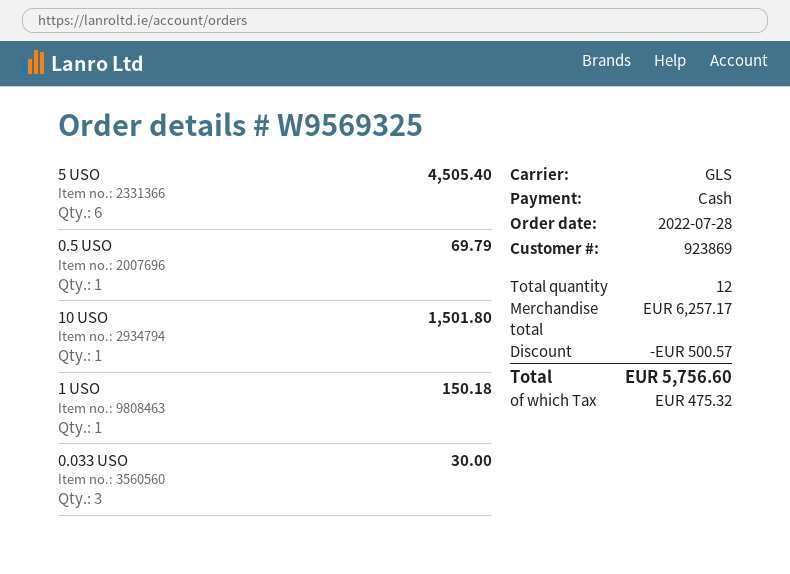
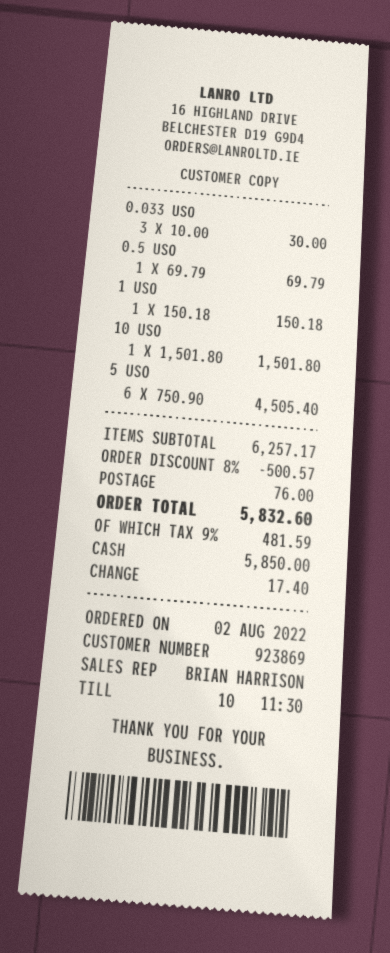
order date: 2022-07-28 -> 2022-08-02
shipping: none -> 76.00
tax: 475.32 -> 481.59
total: 5756.60 -> 5832.60

